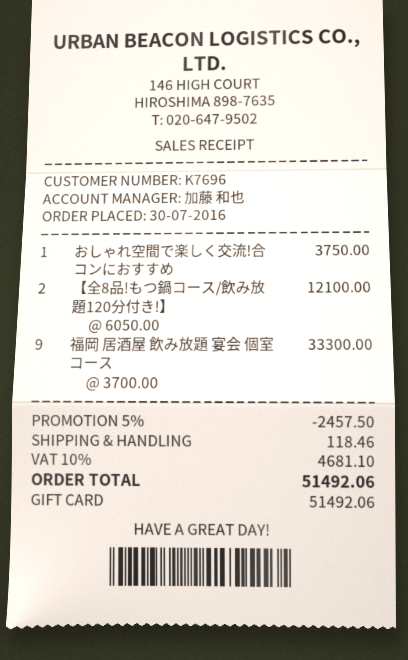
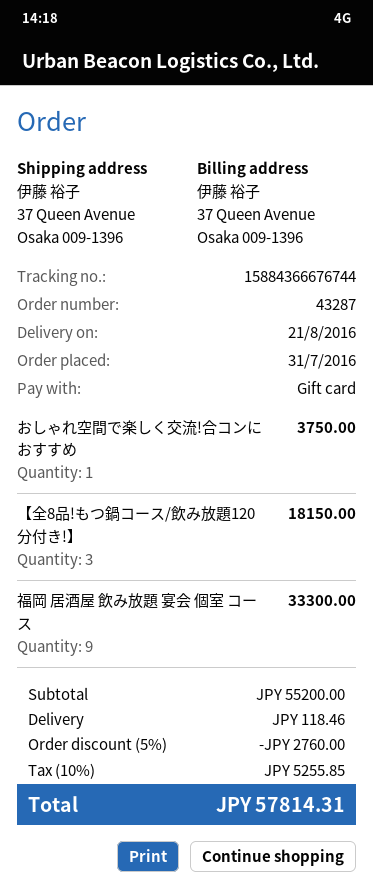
order date: 2016-07-30 -> 2016-07-31
【全8品!もつ鍋コース/飲み放題120分付き!】: 2 for 12100.00 -> 3 for 18150.00
discount: 5% = 2457.50 -> 5% = 2760.00
tax: 10% = 4681.10 -> 10% = 5255.85
total: 51492.06 -> 57814.31

